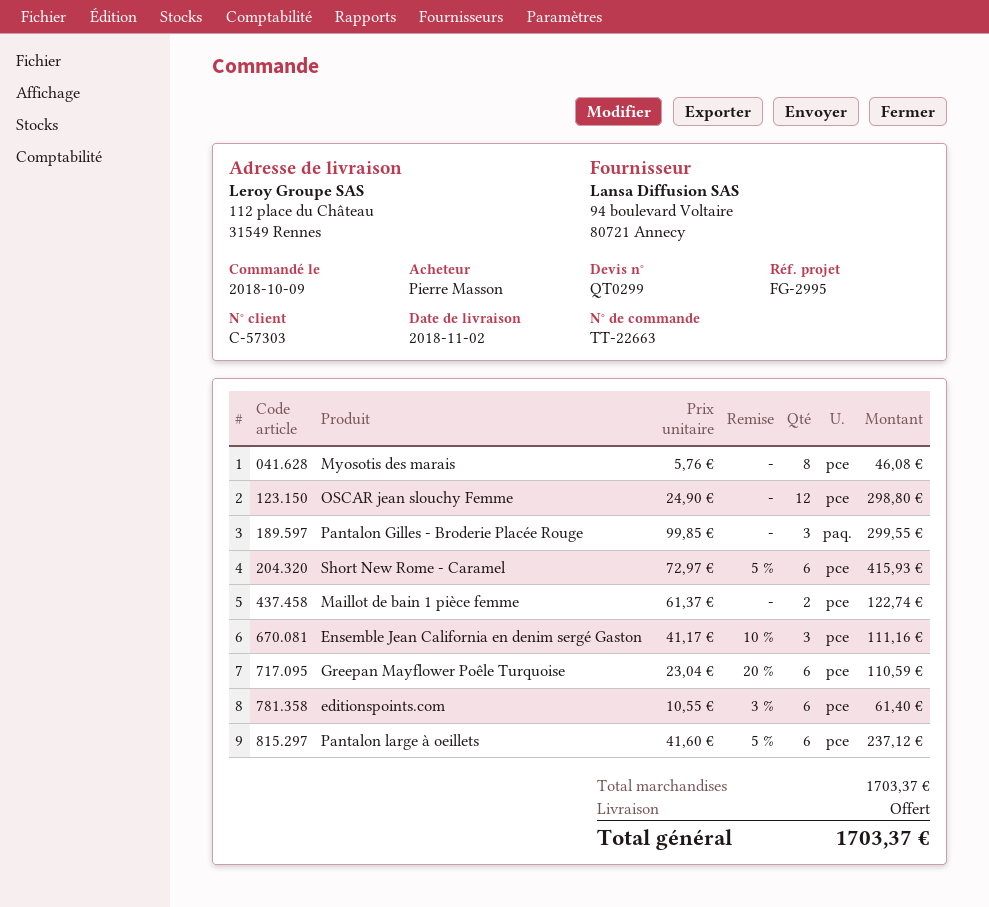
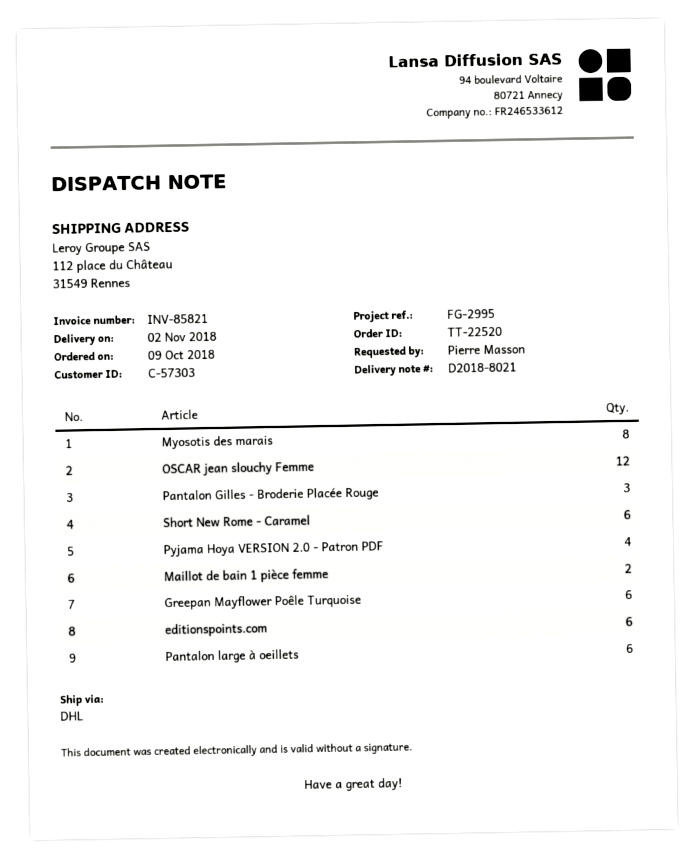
order number: TT-22663 -> TT-22520
Ensemble Jean California en denim sergé Gaston: 3 -> none
Pyjama Hoya VERSION 2.0 - Patron PDF: none -> 4

